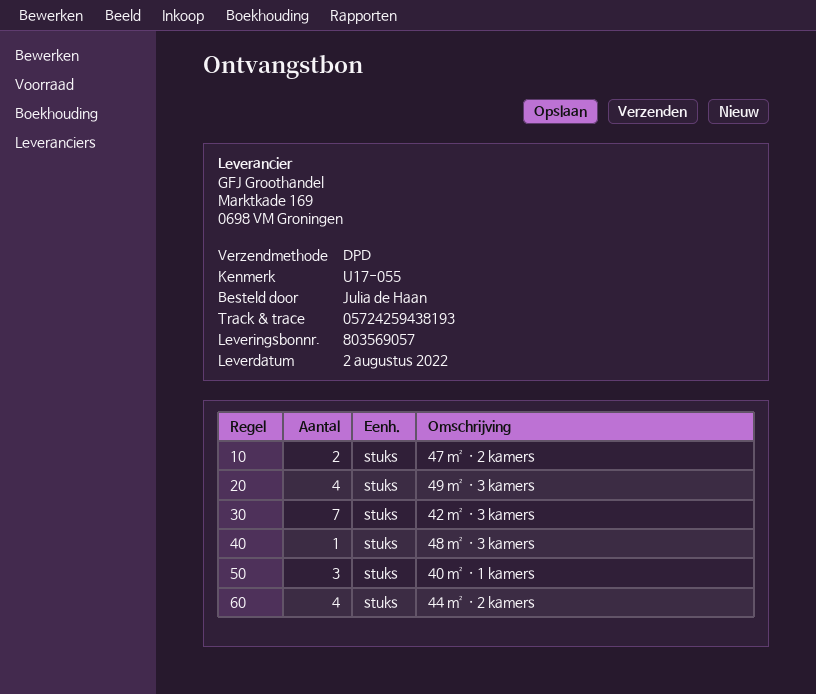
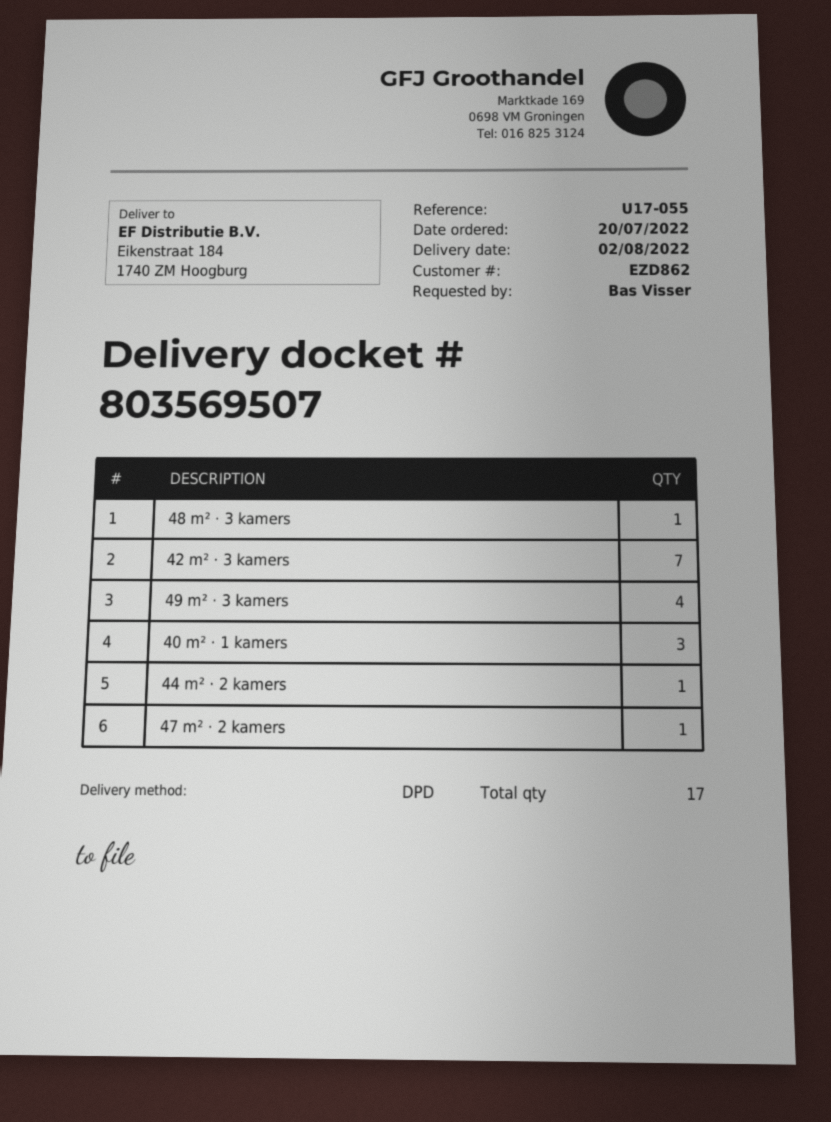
delivery note number: 803569057 -> 803569507
ordered by: Julia de Haan -> Bas Visser
47 m² · 2 kamers: 2 -> 1
44 m² · 2 kamers: 4 -> 1

